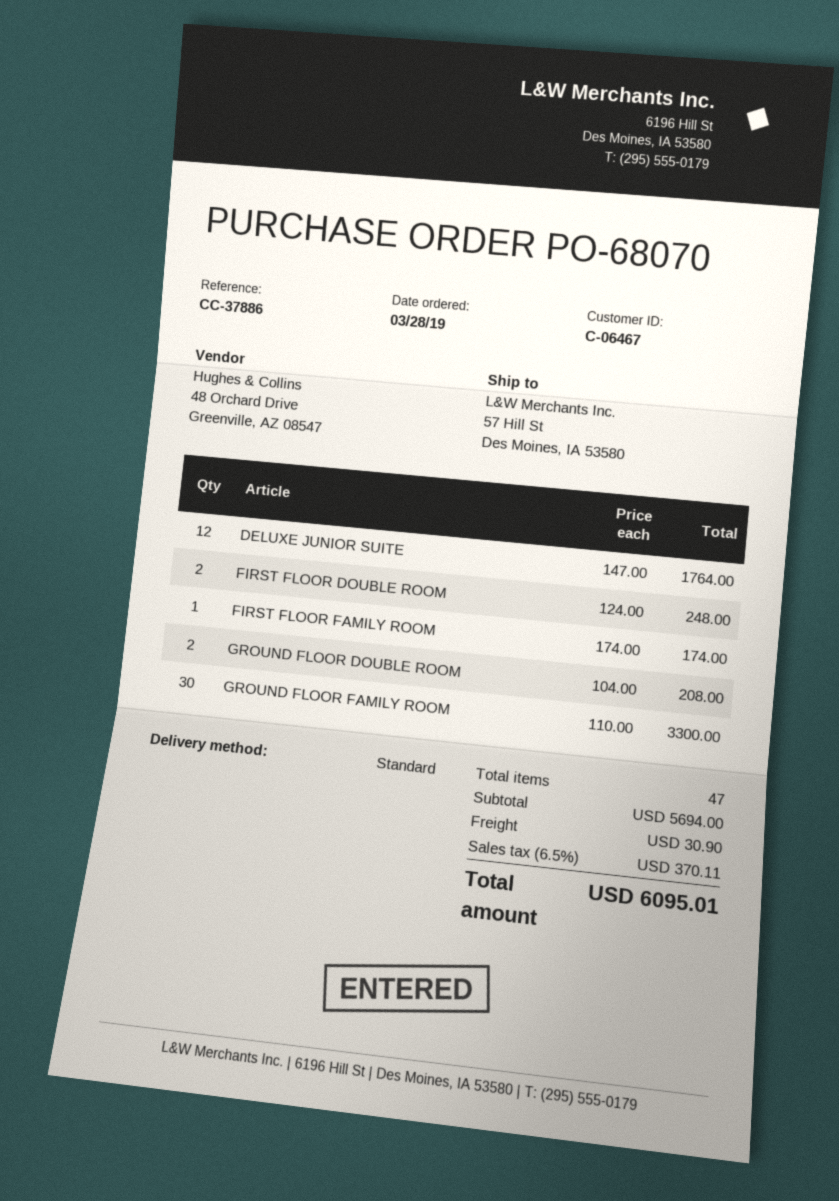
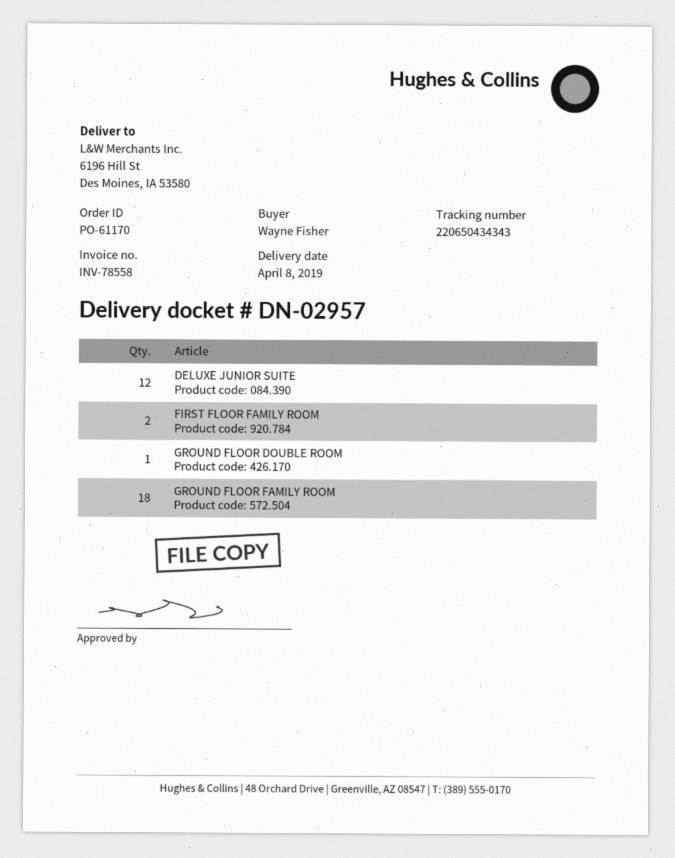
order number: PO-68070 -> PO-61170
ship to: 57 Hill St, Des Moines, IA 53580 -> 6196 Hill St, Des Moines, IA 53580
FIRST FLOOR DOUBLE ROOM: 2 -> none
FIRST FLOOR FAMILY ROOM: 1 -> 2
GROUND FLOOR DOUBLE ROOM: 2 -> 1
GROUND FLOOR FAMILY ROOM: 30 -> 18

